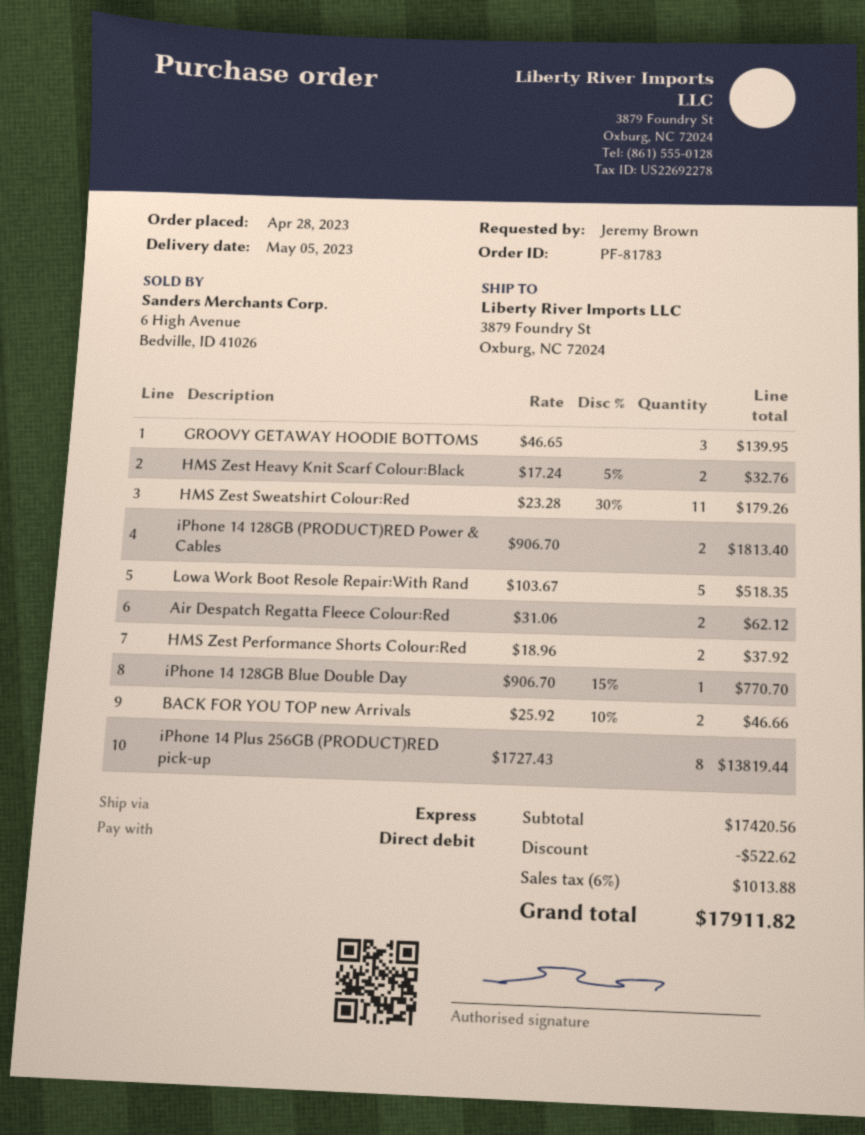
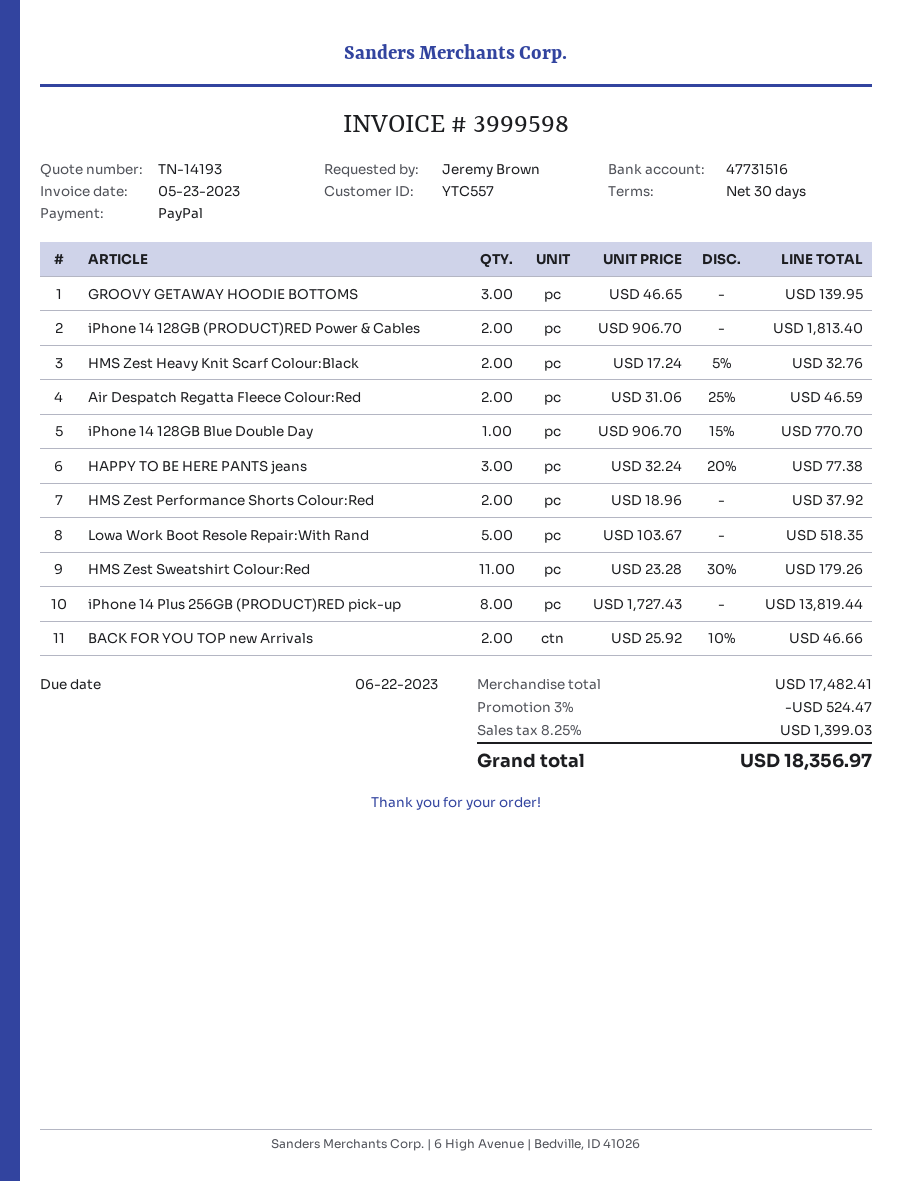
payment method: direct debit -> PayPal
Air Despatch Regatta Fleece Colour:Red: 2 x 31.06 = 62.12 -> 2 x 31.06 - 25% = 46.59
HAPPY TO BE HERE PANTS jeans: none -> 3 x 32.24 - 20% = 77.38
subtotal: 17420.56 -> 17482.41
discount: 522.62 -> 524.47
tax: 6% = 1013.88 -> 8.25% = 1399.03
total: 17911.82 -> 18356.97

